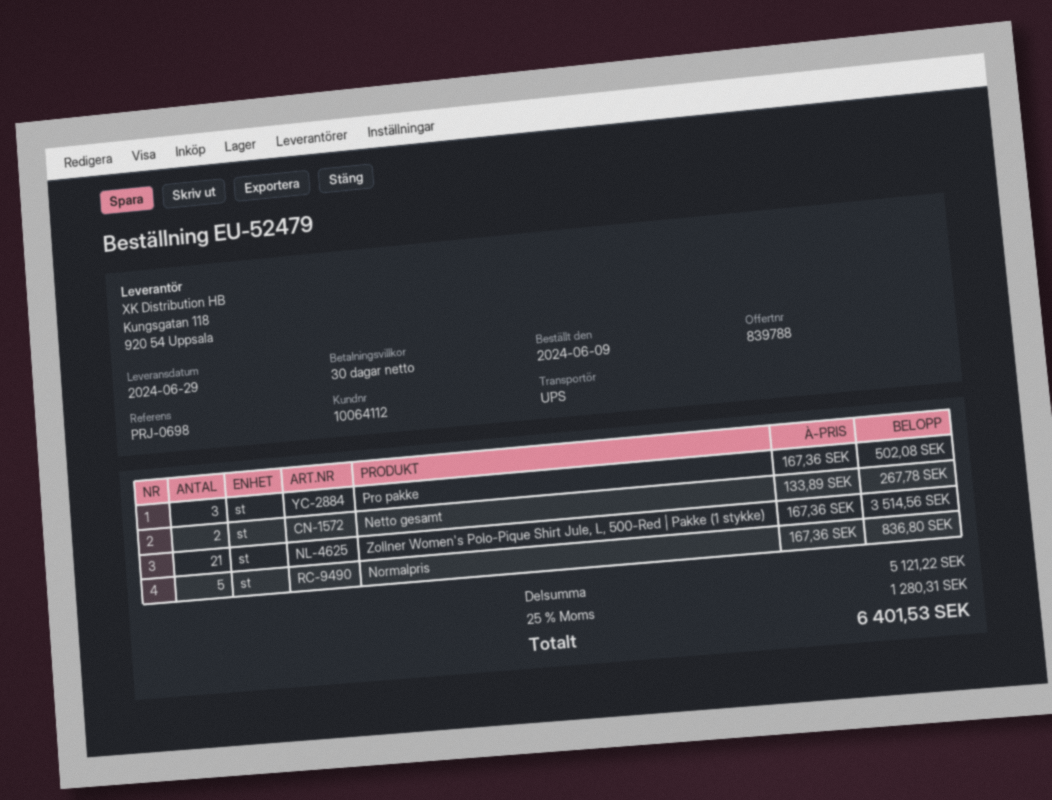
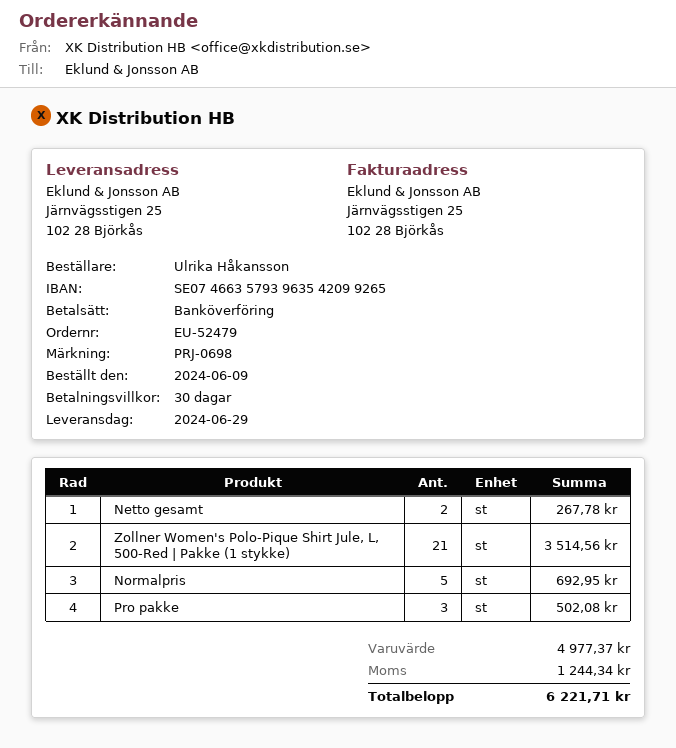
Normalpris: 5 for 836.80 -> 5 for 692.95
subtotal: 5121.22 -> 4977.37
tax: 1280.31 -> 1244.34
total: 6401.53 -> 6221.71

